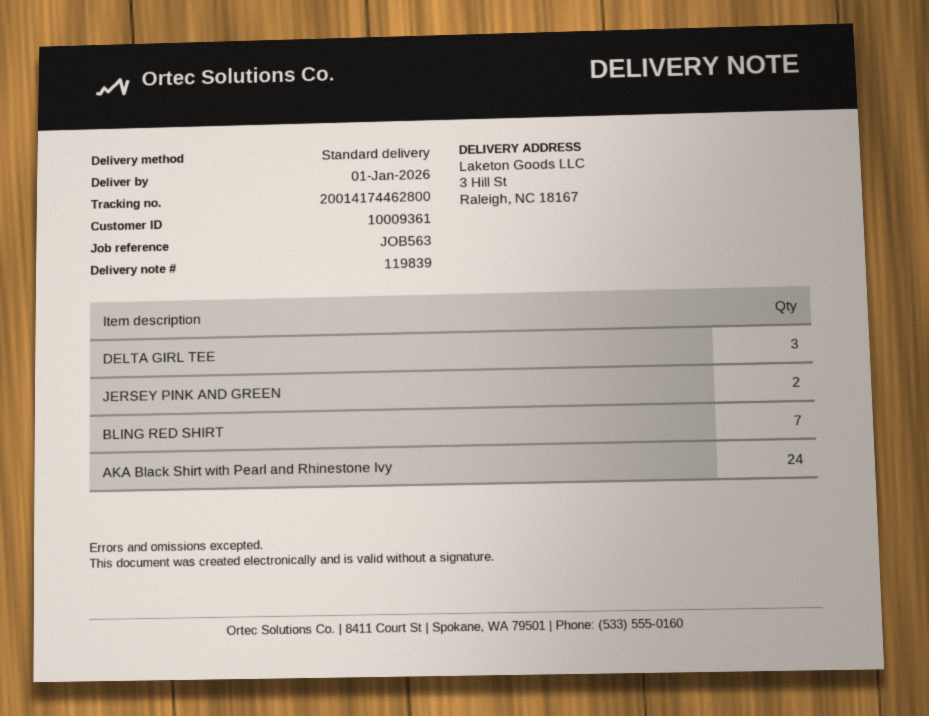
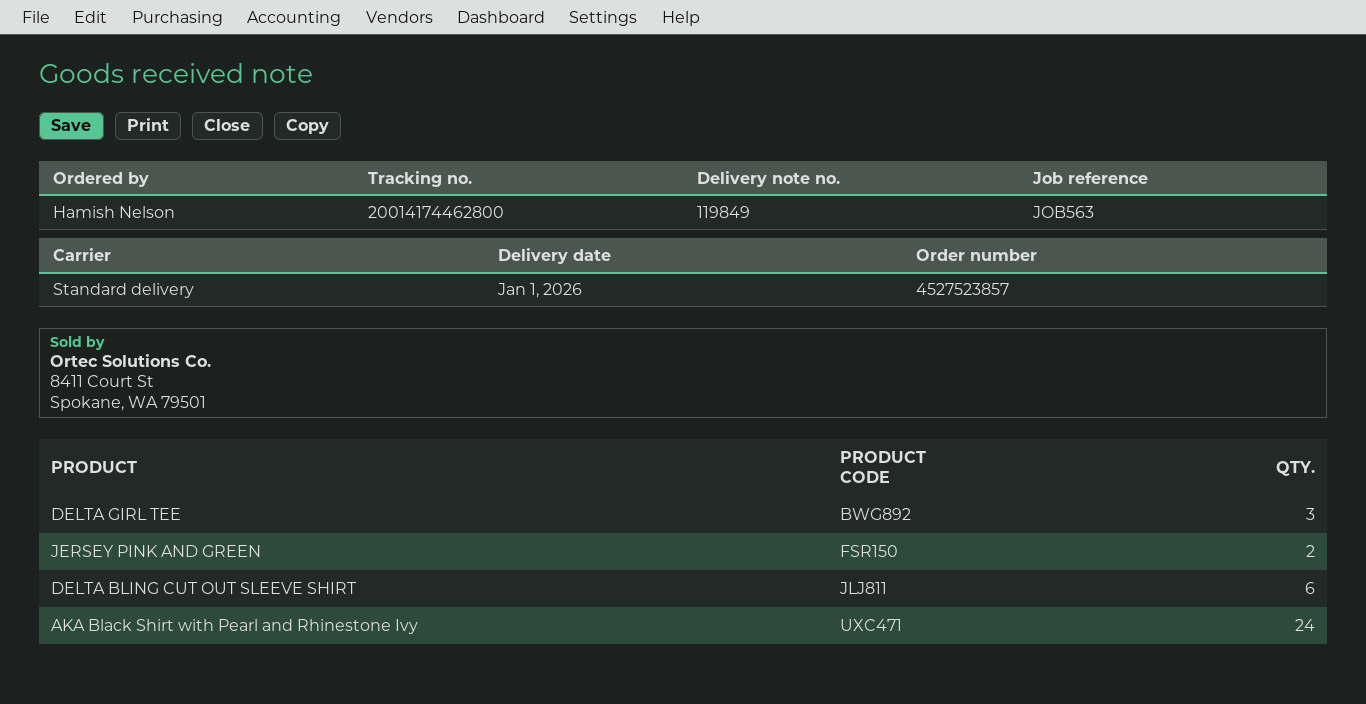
delivery note number: 119839 -> 119849
BLING RED SHIRT: 7 -> none
DELTA BLING CUT OUT SLEEVE SHIRT: none -> 6

